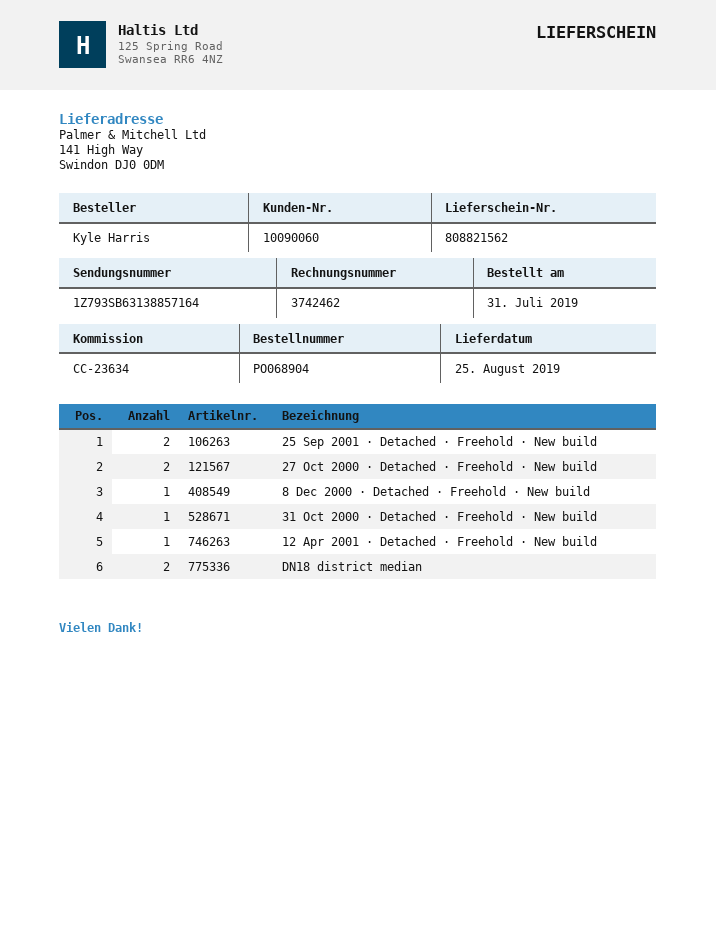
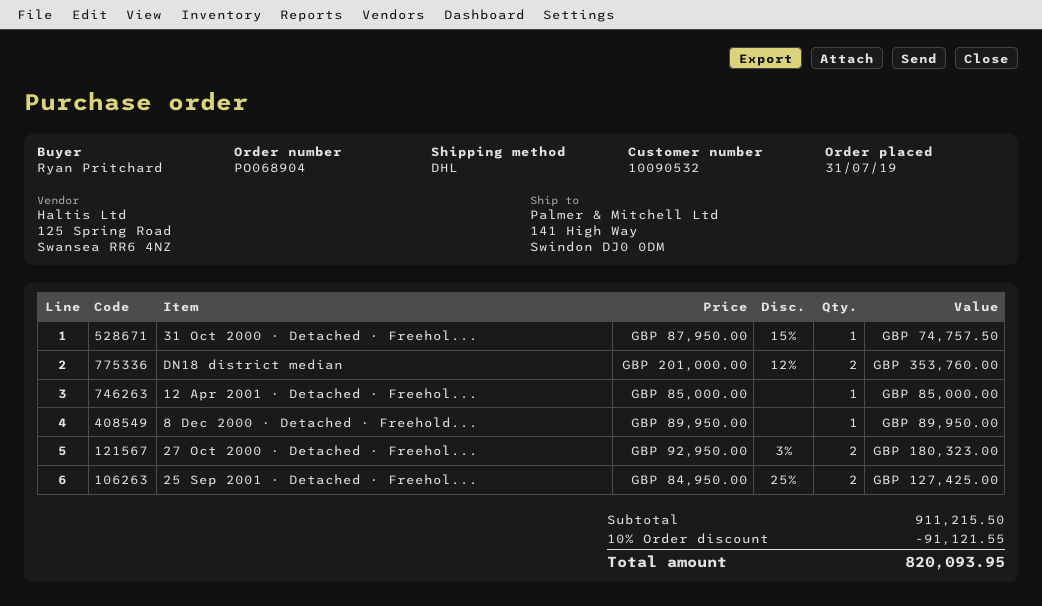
customer number: 10090060 -> 10090532
ordered by: Kyle Harris -> Ryan Pritchard

